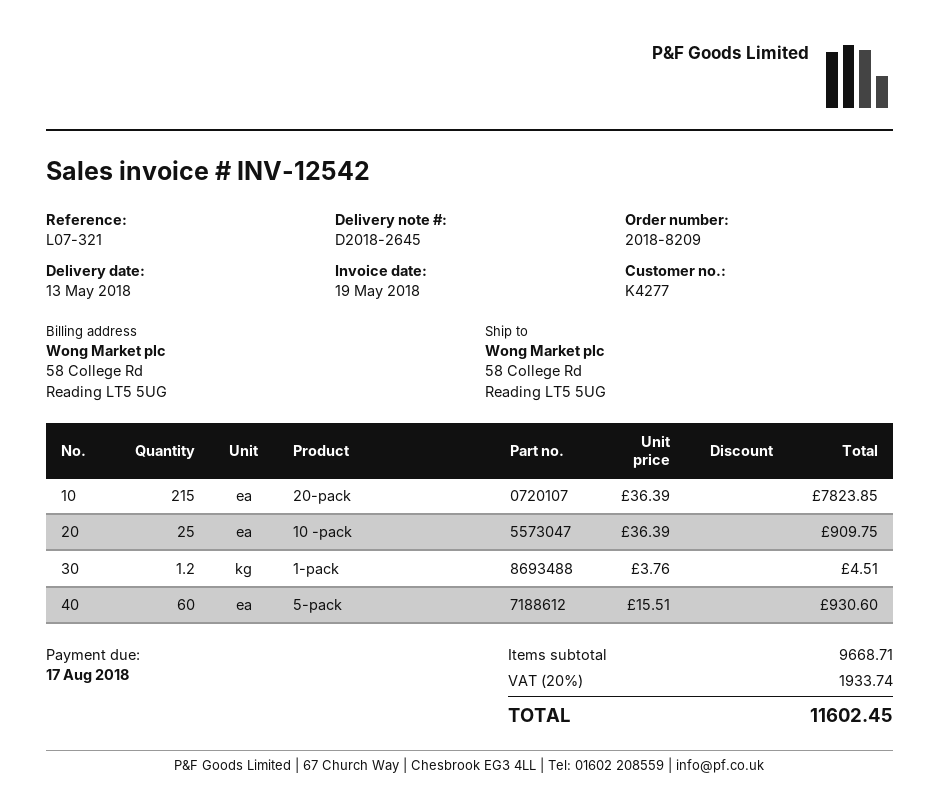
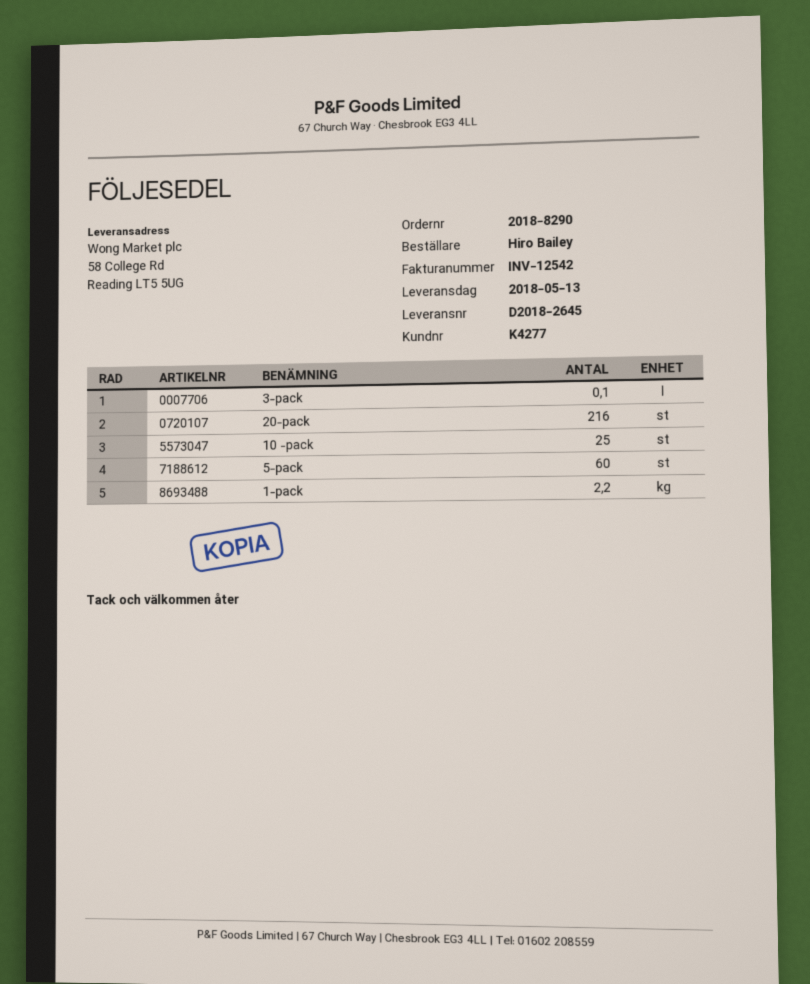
order number: 2018-8209 -> 2018-8290
20-pack: 215 -> 216
1-pack: 1.2 -> 2.2
3-pack: none -> 0.1

